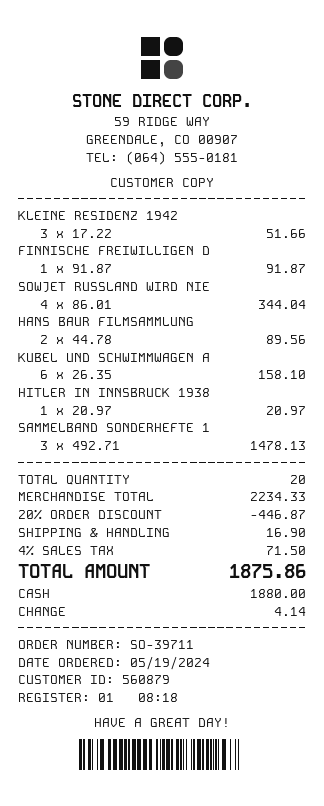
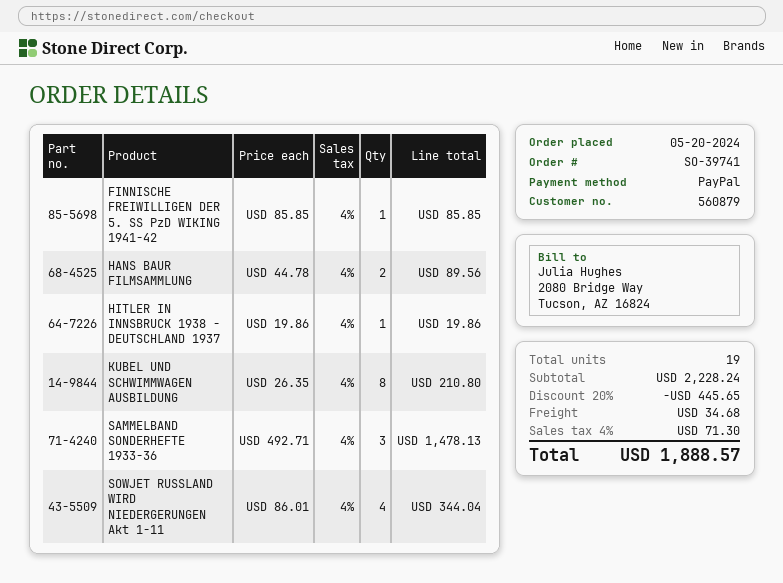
order number: SO-39711 -> SO-39741
order date: 2024-05-19 -> 2024-05-20
payment method: cash -> PayPal
KLEINE RESIDENZ 1942: 3 x 17.22 = 51.66 -> none
FINNISCHE FREIWILLIGEN D: 1 x 91.87 = 91.87 -> 1 x 85.85 = 85.85
KUBEL UND SCHWIMMWAGEN A: 6 x 26.35 = 158.10 -> 8 x 26.35 = 210.80
HITLER IN INNSBRUCK 1938: 1 x 20.97 = 20.97 -> 1 x 19.86 = 19.86
total quantity: 20 -> 19
subtotal: 2234.33 -> 2228.24
discount: 20% = 446.87 -> 20% = 445.65
shipping: 16.90 -> 34.68
tax: 4% = 71.50 -> 4% = 71.30
total: 1875.86 -> 1888.57

